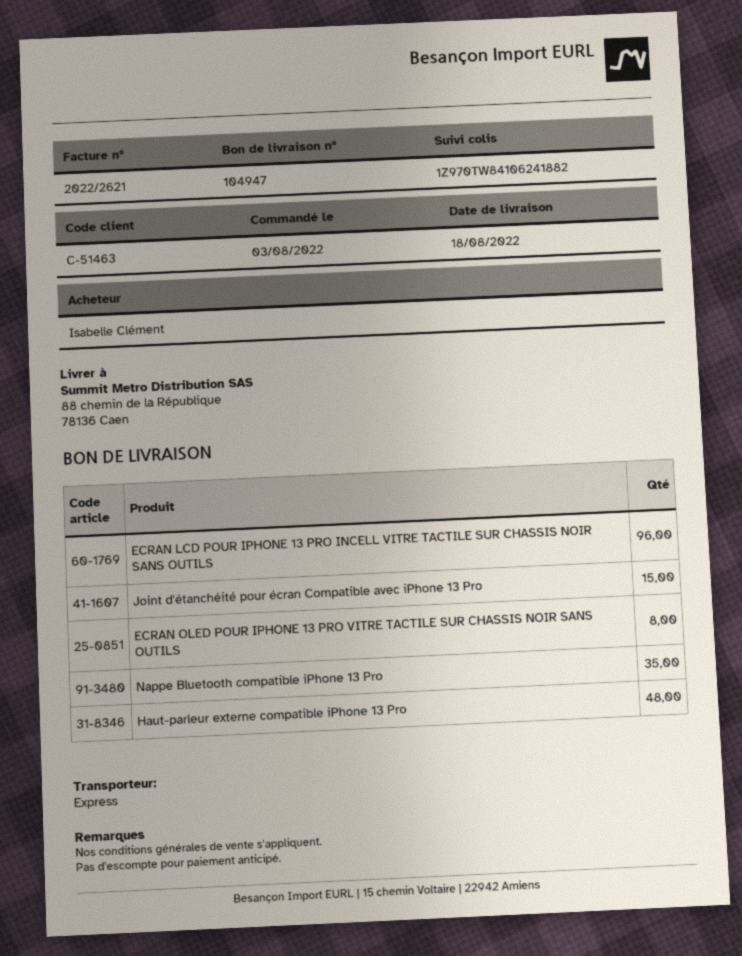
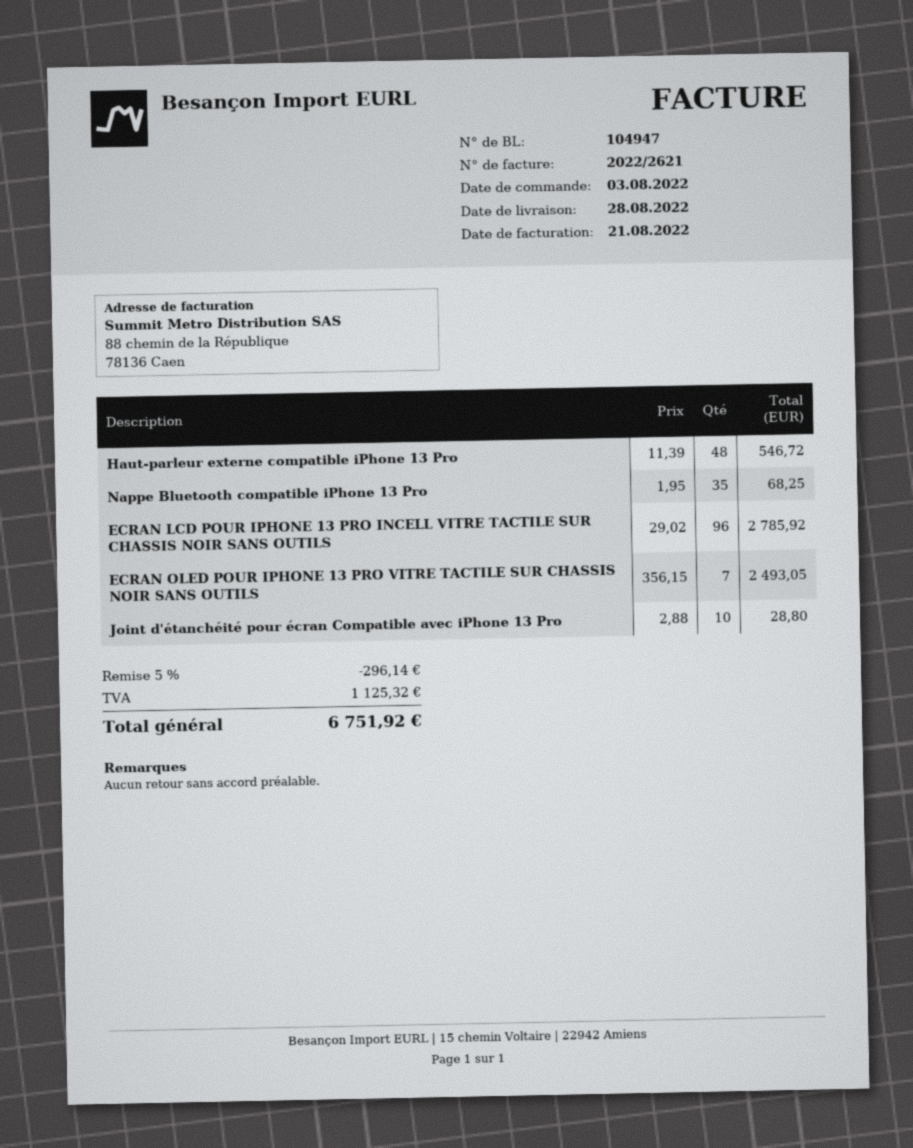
delivery date: 2022-08-18 -> 2022-08-28
Joint d'étanchéité pour écran Compatible avec iPhone 13 Pro: 15 -> 10
ECRAN OLED POUR IPHONE 13 PRO VITRE TACTILE SUR CHASSIS NOIR SANS OUTILS: 8 -> 7

